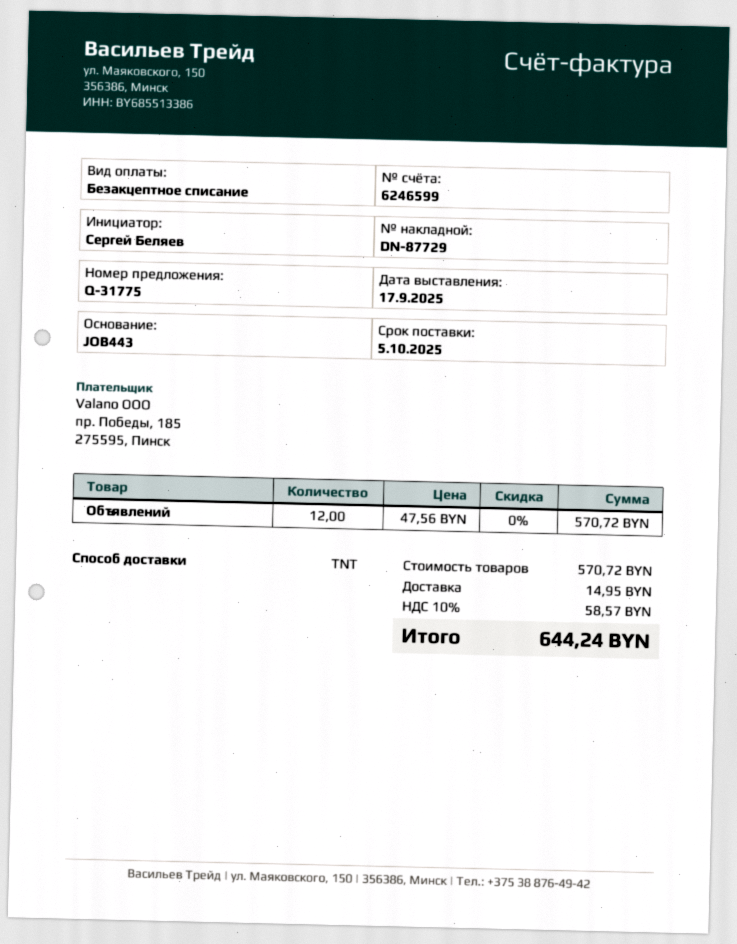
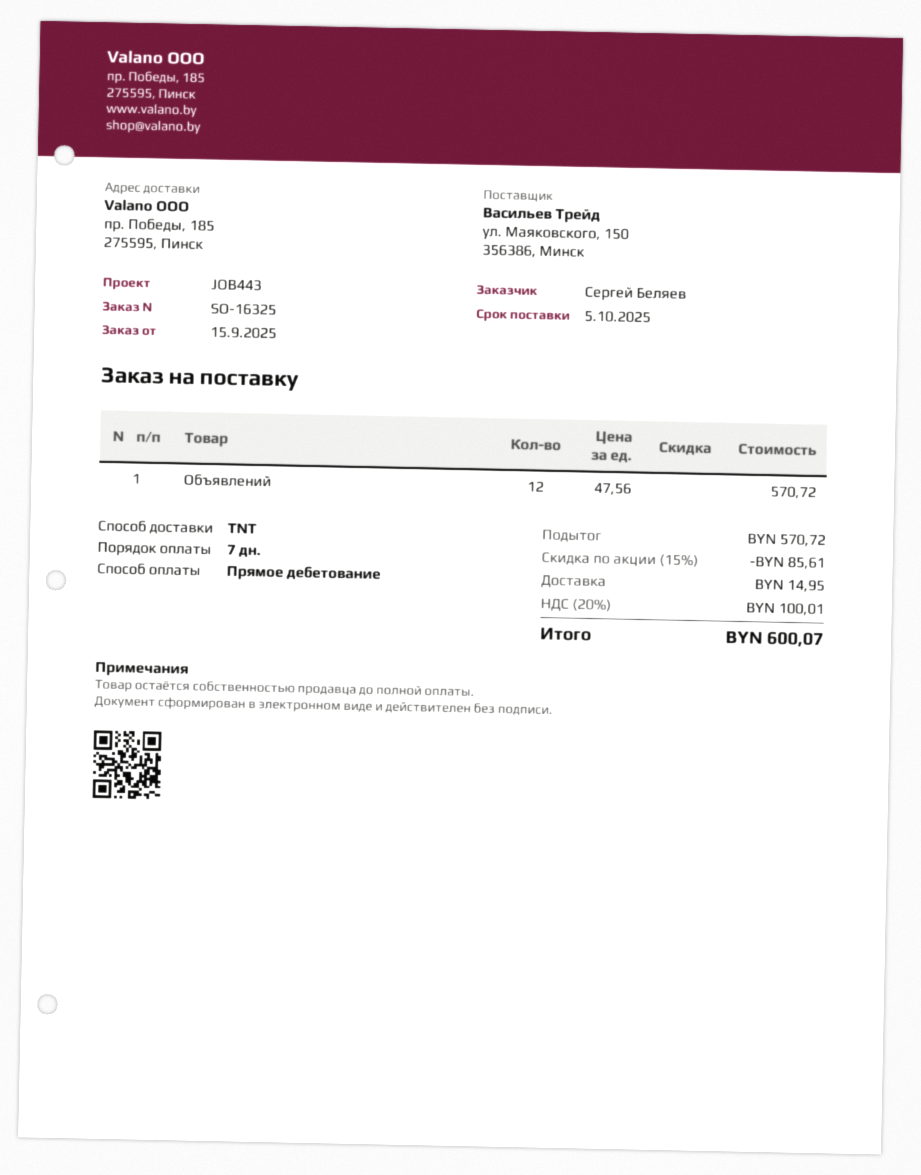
discount: none -> 15% = 85.61
tax: 10% = 58.57 -> 20% = 100.01
total: 644.24 -> 600.07

